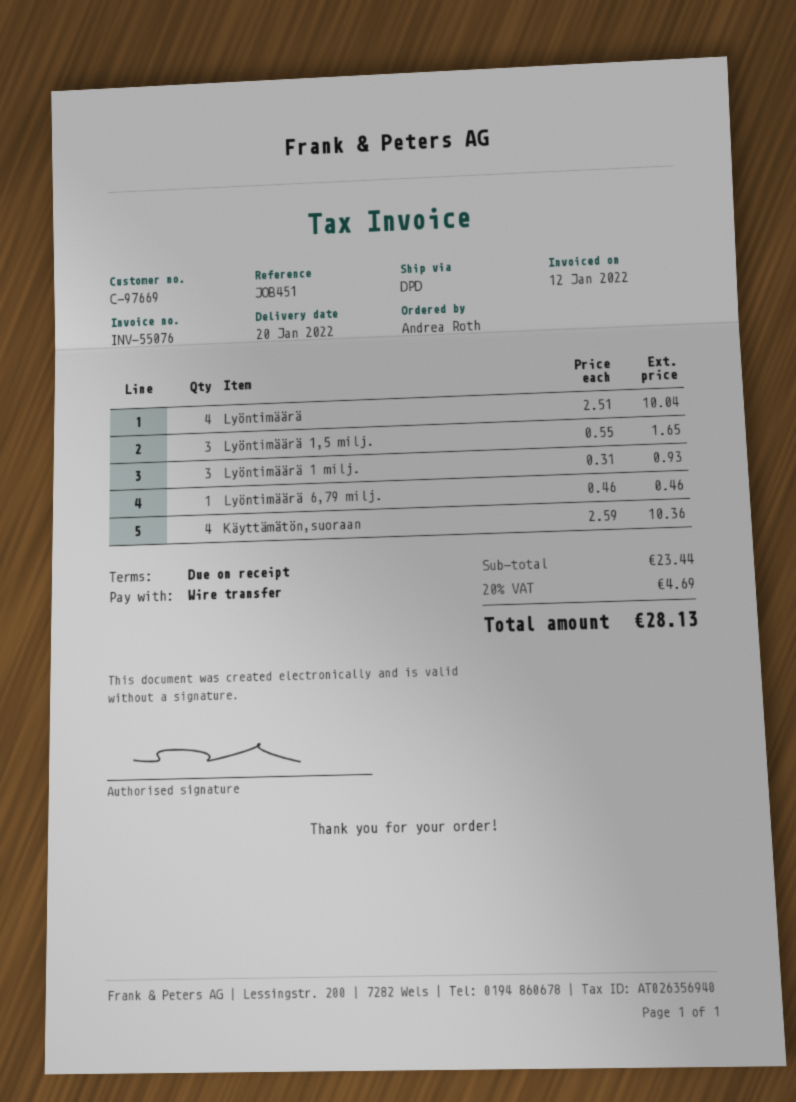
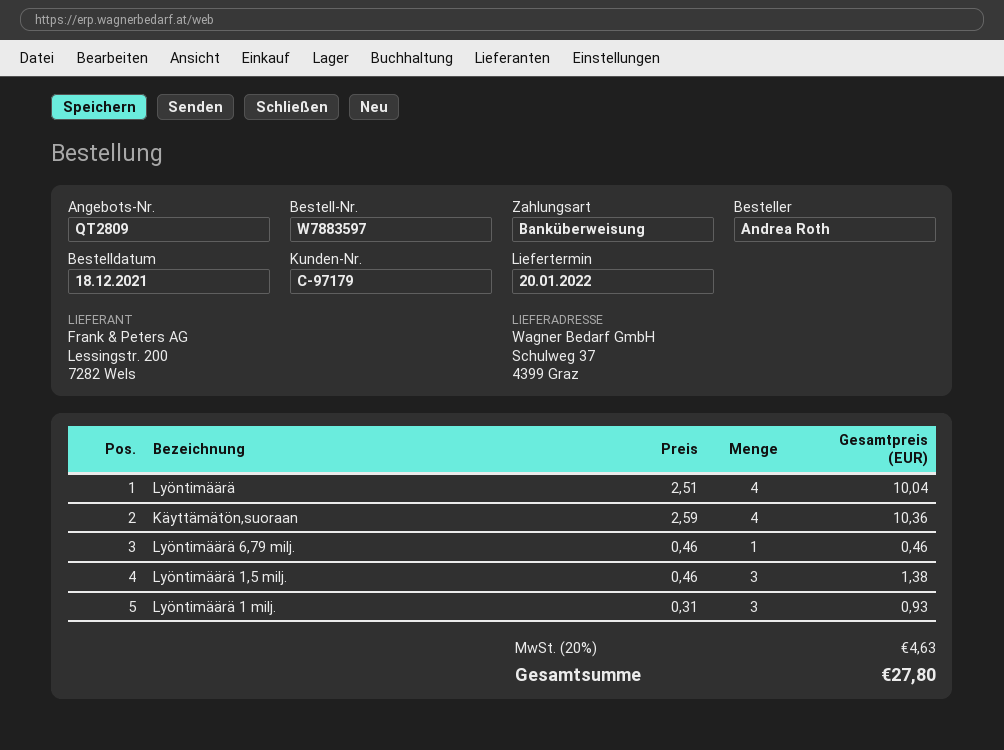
customer number: C-97669 -> C-97179
Lyöntimäärä 1,5 milj.: 3 x 0.55 = 1.65 -> 3 x 0.46 = 1.38
tax: 20% = 4.69 -> 20% = 4.63
total: 28.13 -> 27.80

